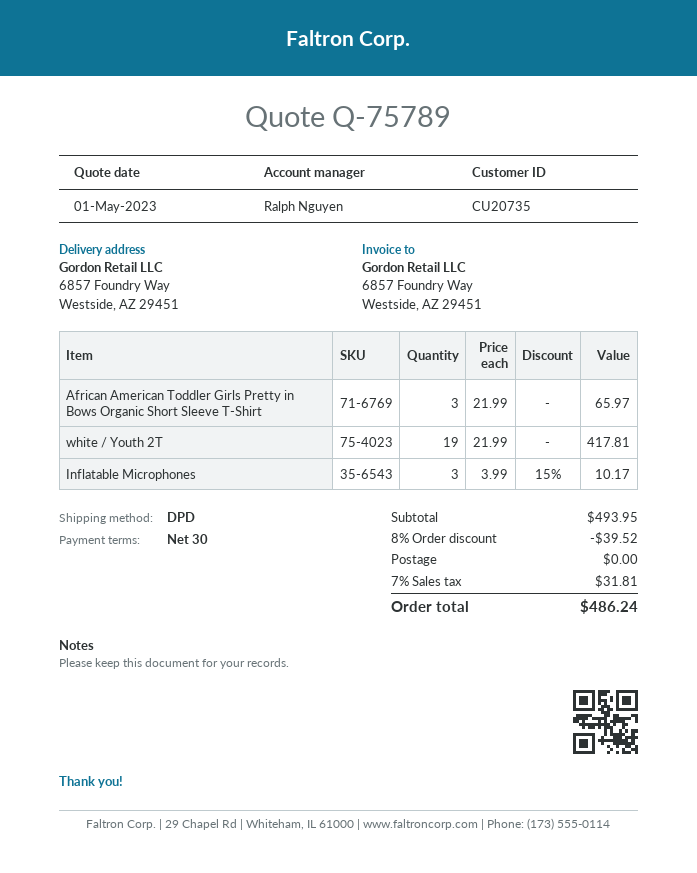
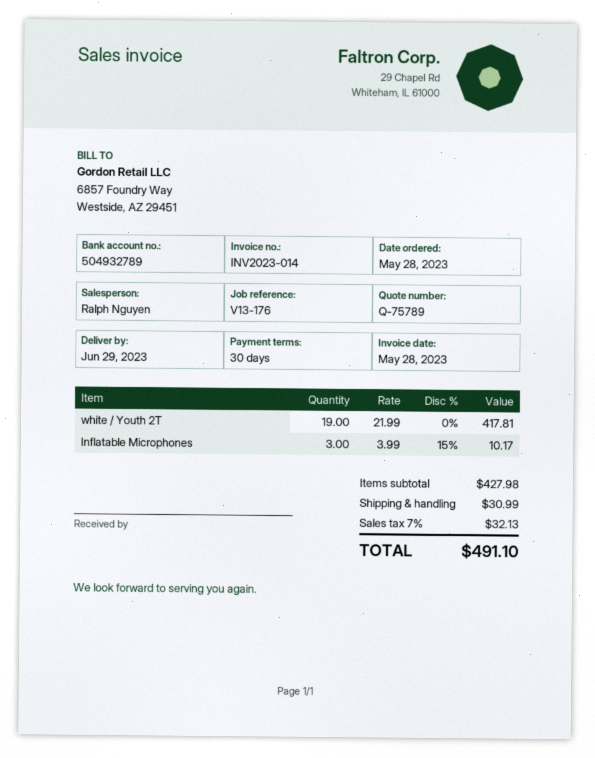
African American Toddler Girls Pretty in Bows Organic Short Sleeve T-Shirt: 3 x 21.99 = 65.97 -> none
subtotal: 493.95 -> 427.98
discount: 8% = 39.52 -> none
shipping: 0.00 -> 30.99
tax: 7% = 31.81 -> 7% = 32.13
total: 486.24 -> 491.10

